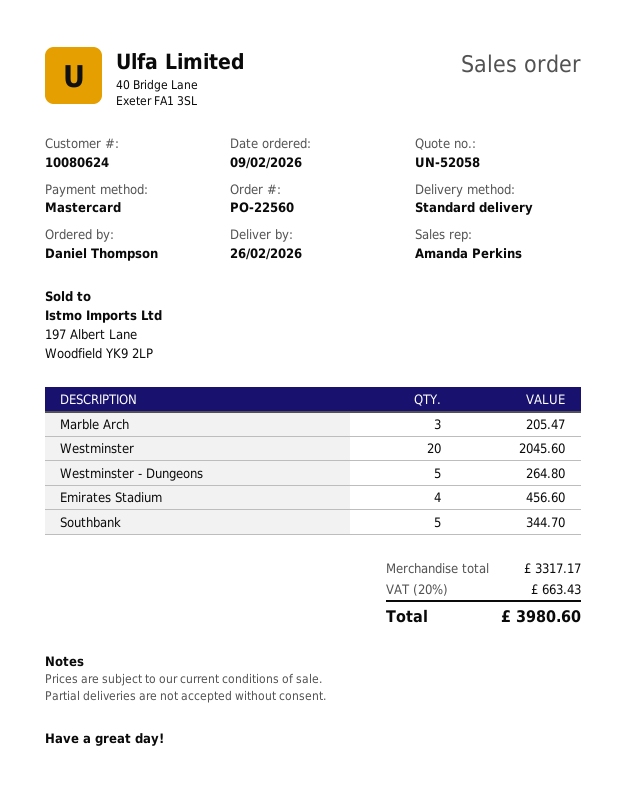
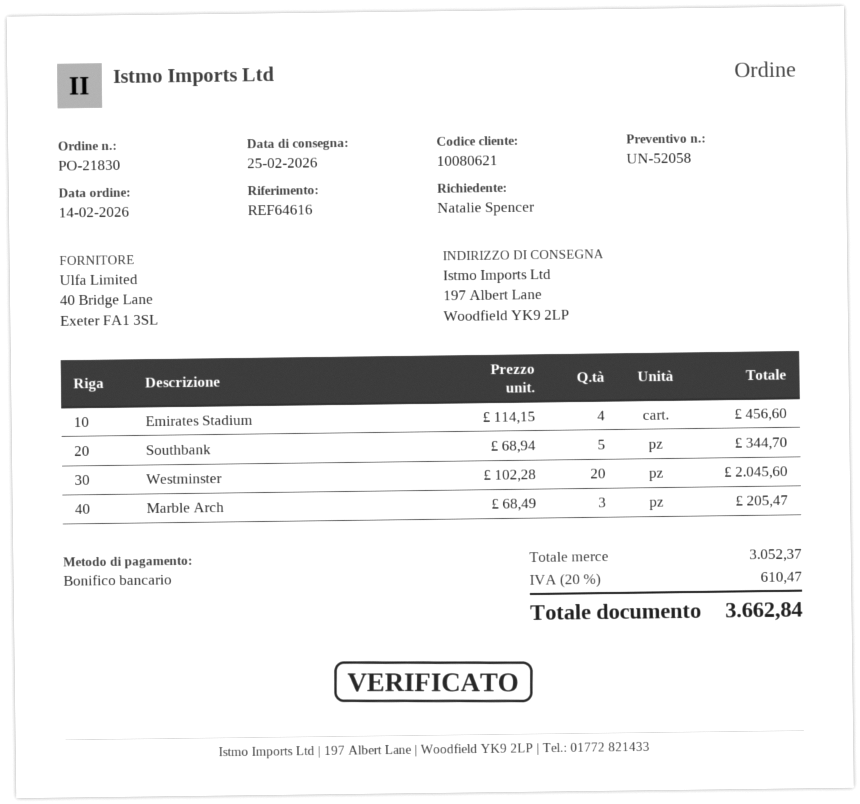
order number: PO-22560 -> PO-21830
order date: 2026-02-09 -> 2026-02-14
delivery date: 2026-02-26 -> 2026-02-25
customer number: 10080624 -> 10080621
ordered by: Daniel Thompson -> Natalie Spencer
payment method: Mastercard -> bank transfer
Westminster - Dungeons: 5 for 264.80 -> none
subtotal: 3317.17 -> 3052.37
tax: 20% = 663.43 -> 20% = 610.47
total: 3980.60 -> 3662.84

